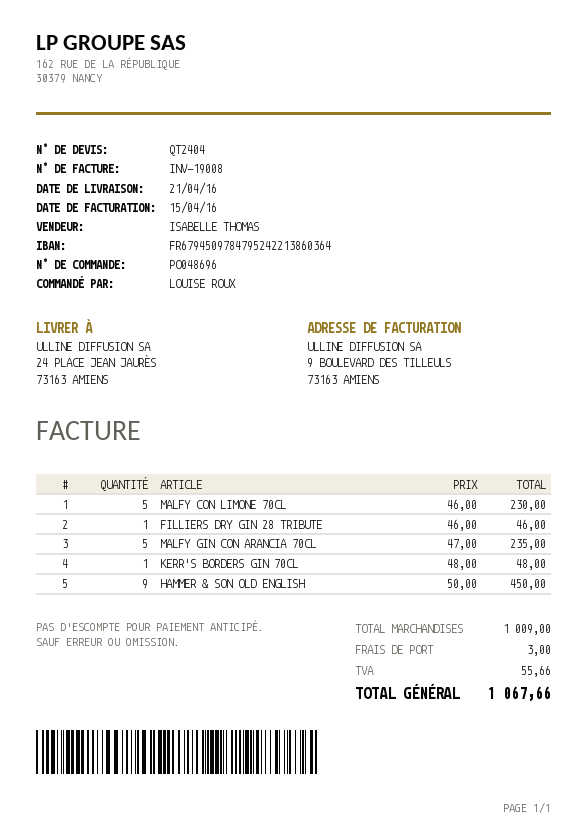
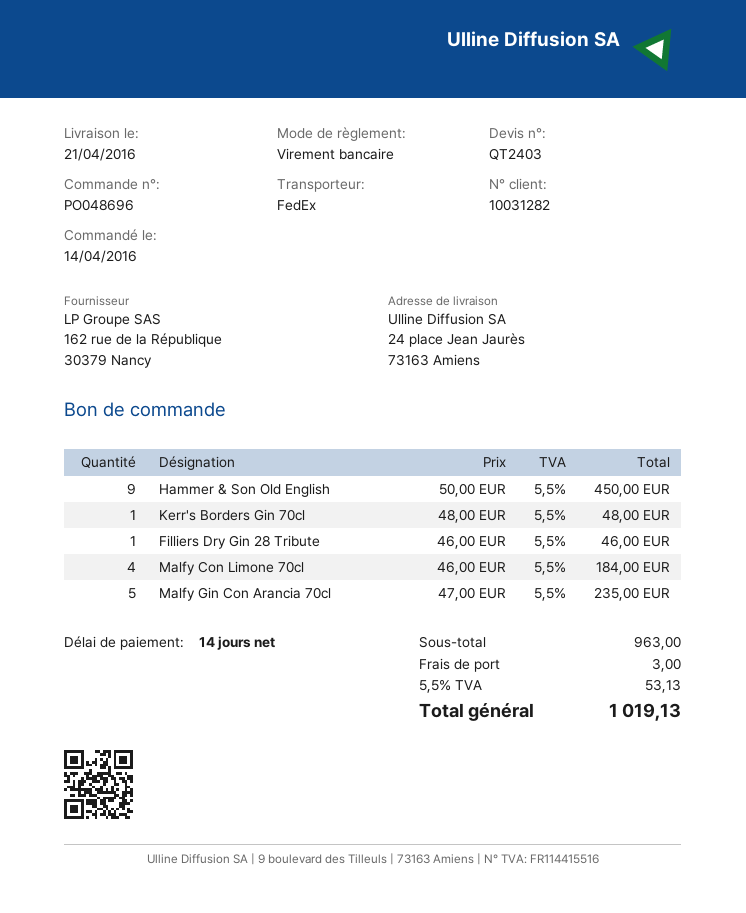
quote number: QT2404 -> QT2403
MALFY CON LIMONE 70CL: 5 x 46.00 = 230.00 -> 4 x 46.00 = 184.00
subtotal: 1009.00 -> 963.00
tax: 55.66 -> 53.13
total: 1067.66 -> 1019.13

